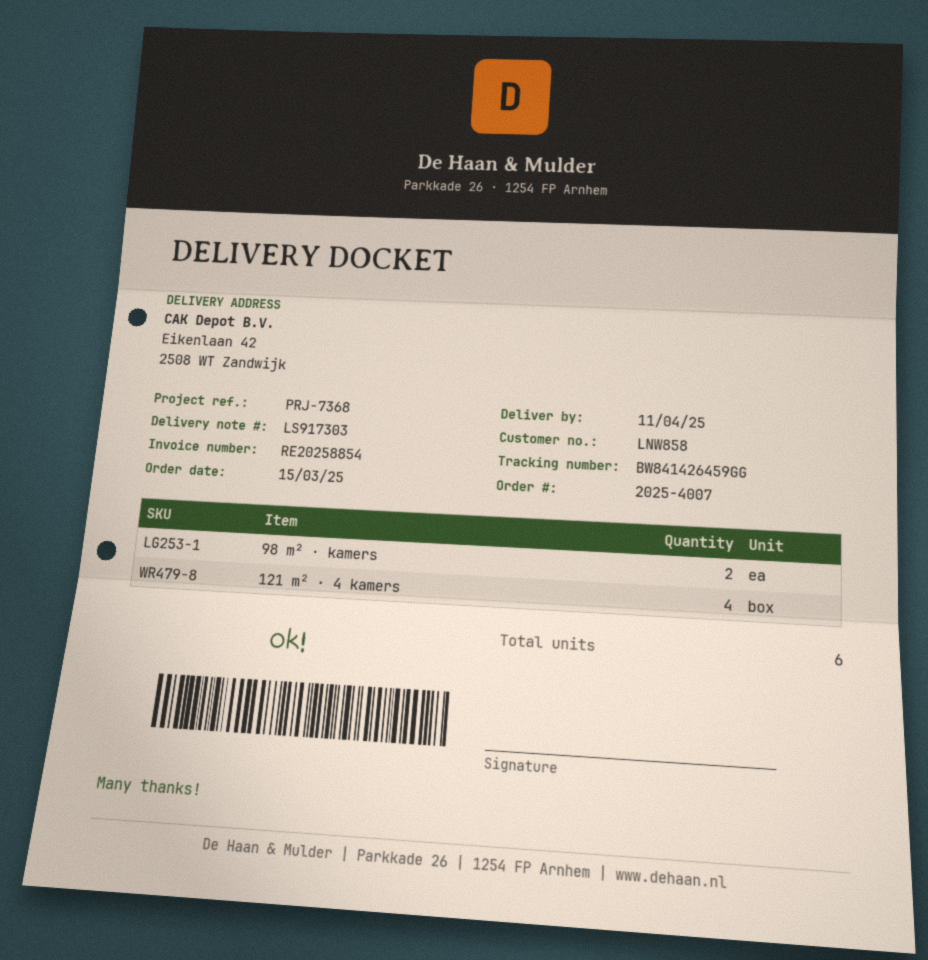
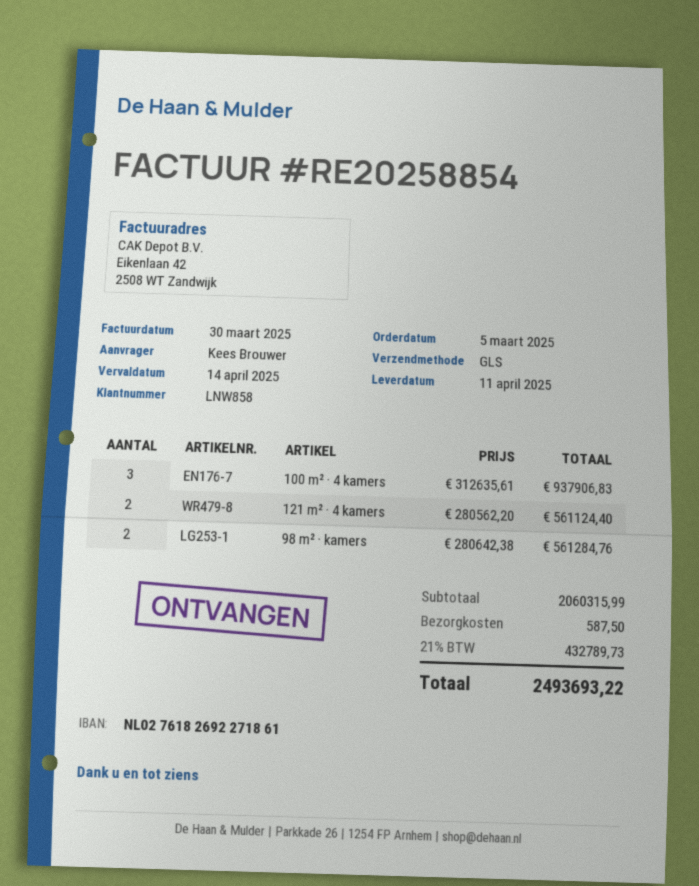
order date: 2025-03-15 -> 2025-03-05
121 m² · 4 kamers: 4 -> 2
100 m² · 4 kamers: none -> 3

